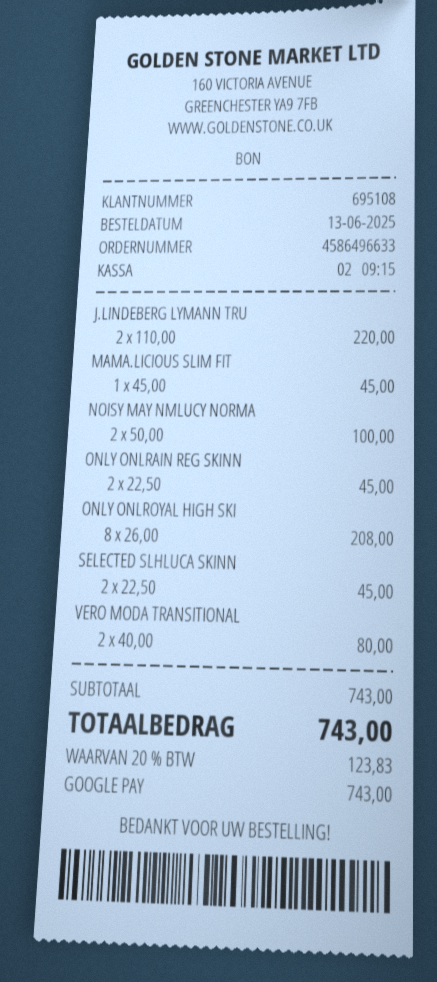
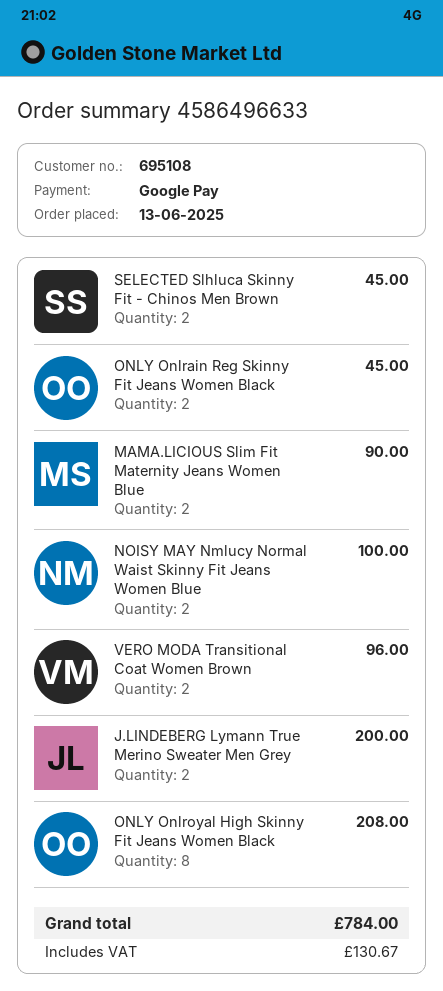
J.LINDEBERG LYMANN TRU: 2 for 220.00 -> 2 for 200.00
MAMA.LICIOUS SLIM FIT: 1 for 45.00 -> 2 for 90.00
VERO MODA TRANSITIONAL: 2 for 80.00 -> 2 for 96.00
tax: 123.83 -> 130.67
total: 743.00 -> 784.00

